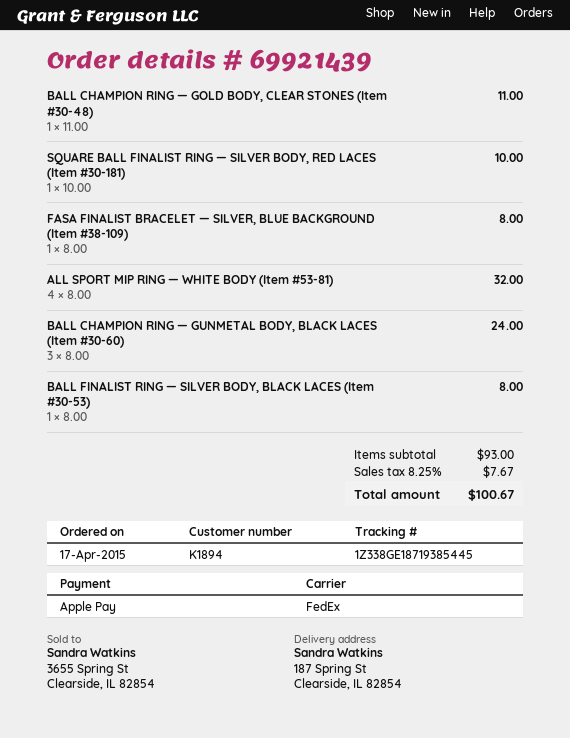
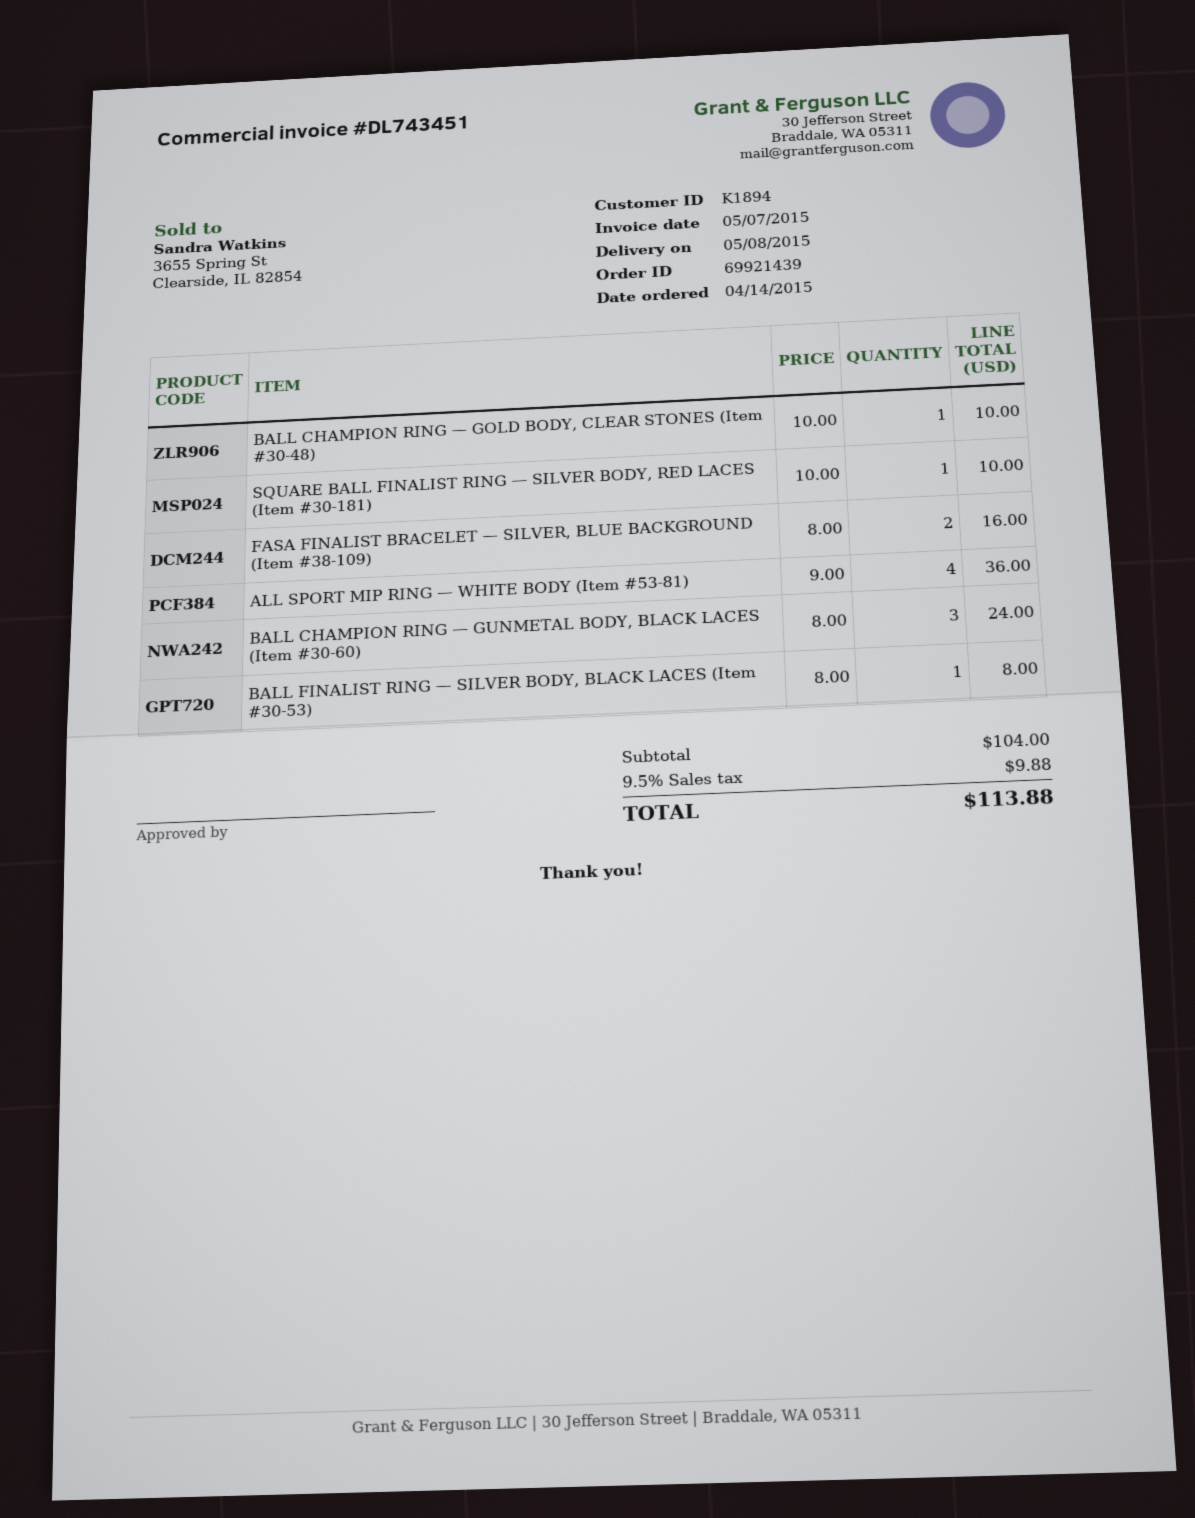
order date: 2015-04-17 -> 2015-04-14
BALL CHAMPION RING — GOLD BODY, CLEAR STONES (Item #30-48): 1 x 11.00 = 11.00 -> 1 x 10.00 = 10.00
FASA FINALIST BRACELET — SILVER, BLUE BACKGROUND (Item #38-109): 1 x 8.00 = 8.00 -> 2 x 8.00 = 16.00
ALL SPORT MIP RING — WHITE BODY (Item #53-81): 4 x 8.00 = 32.00 -> 4 x 9.00 = 36.00
subtotal: 93.00 -> 104.00
tax: 8.25% = 7.67 -> 9.5% = 9.88
total: 100.67 -> 113.88

